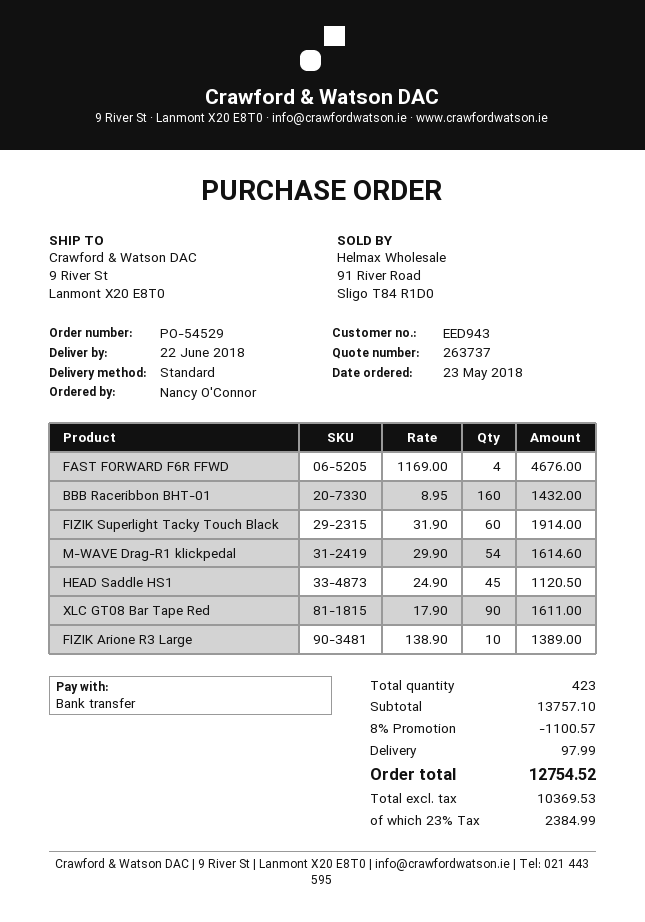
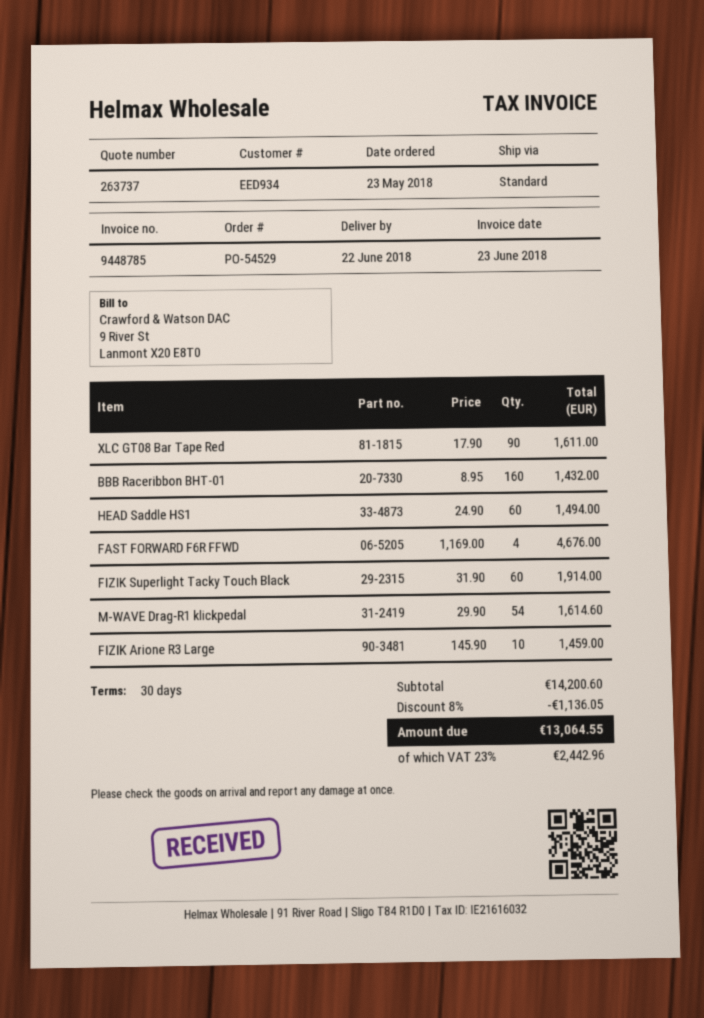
customer number: EED943 -> EED934
HEAD Saddle HS1: 45 x 24.90 = 1120.50 -> 60 x 24.90 = 1494.00
FIZIK Arione R3 Large: 10 x 138.90 = 1389.00 -> 10 x 145.90 = 1459.00
subtotal: 13757.10 -> 14200.60
discount: 8% = 1100.57 -> 8% = 1136.05
shipping: 97.99 -> none
tax: 23% = 2384.99 -> 23% = 2442.96
total: 12754.52 -> 13064.55

